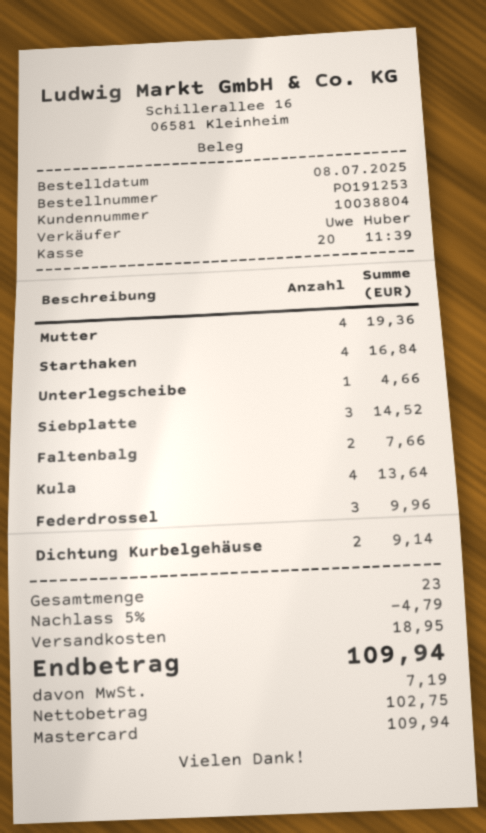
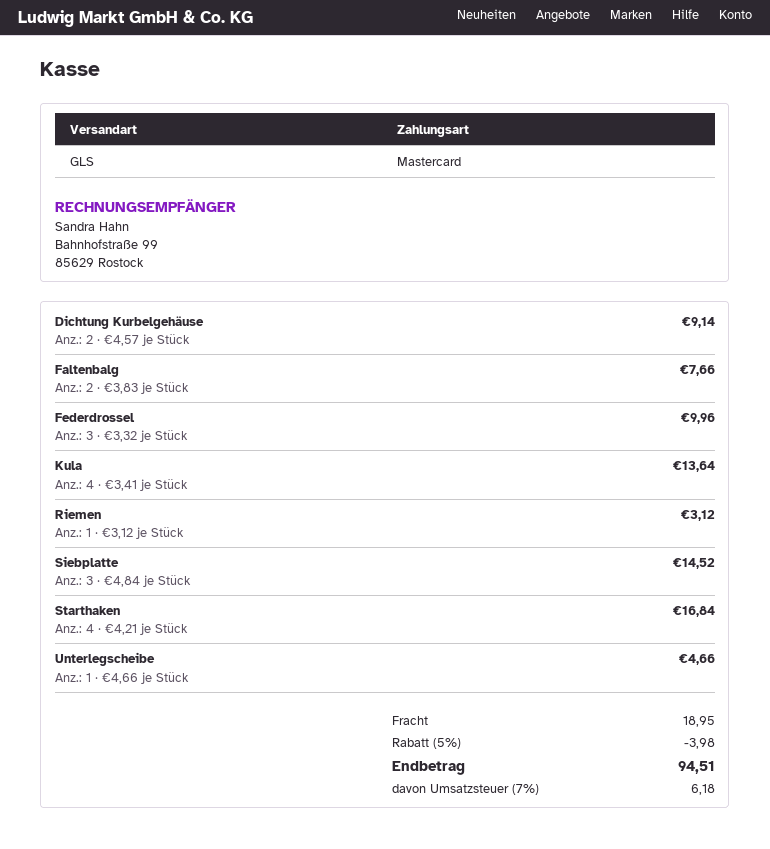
Mutter: 4 for 19.36 -> none
Riemen: none -> 1 for 3.12
discount: 5% = 4.79 -> 5% = 3.98
tax: 7.19 -> 6.18
total: 109.94 -> 94.51

